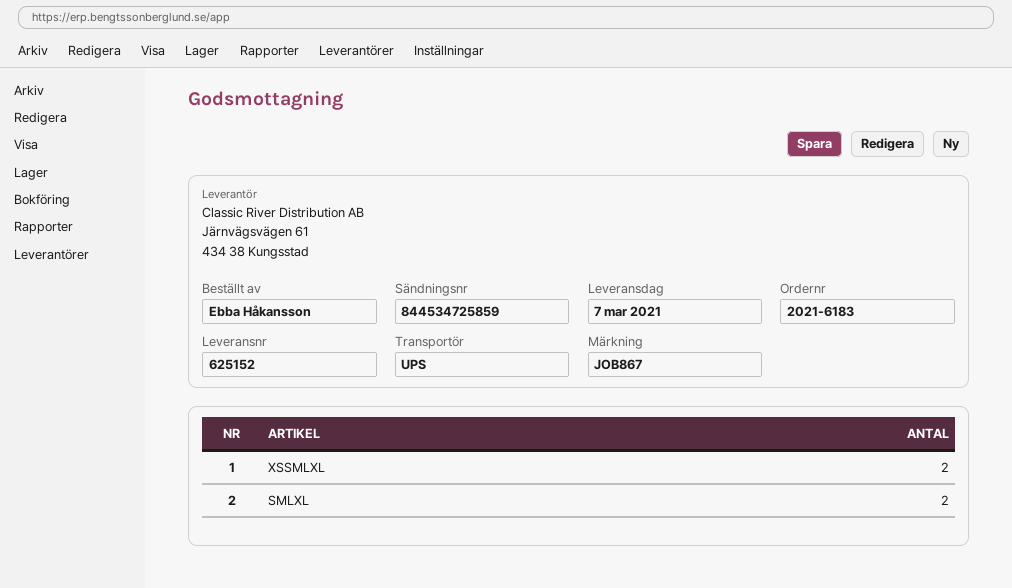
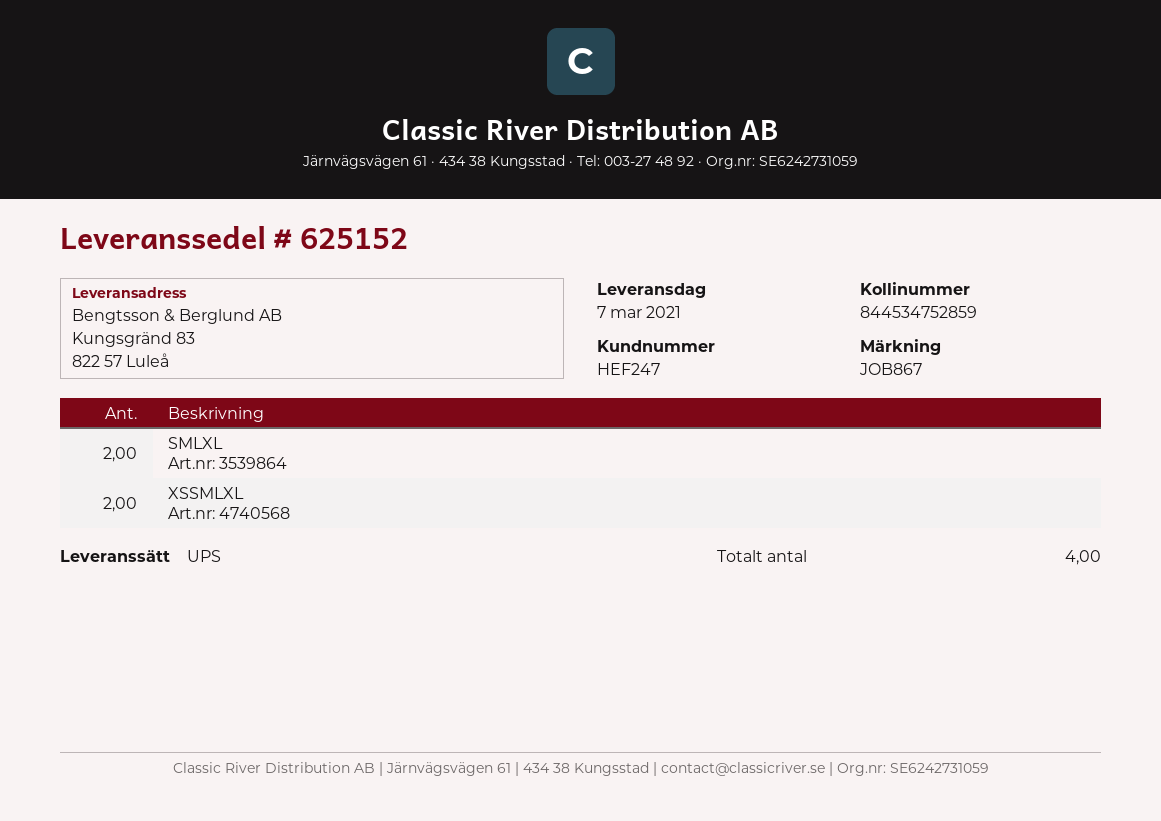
tracking number: 844534725859 -> 844534752859

